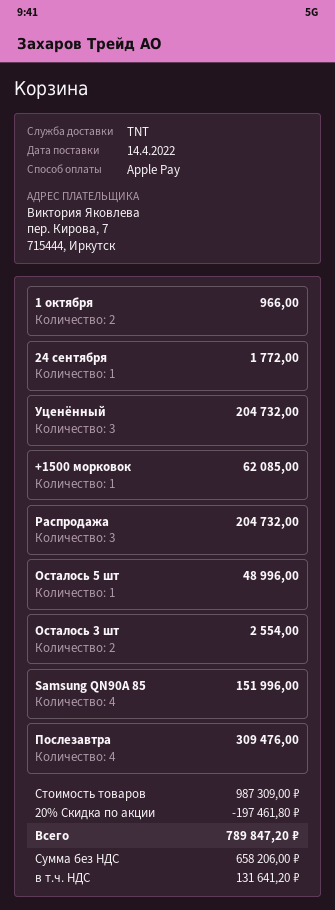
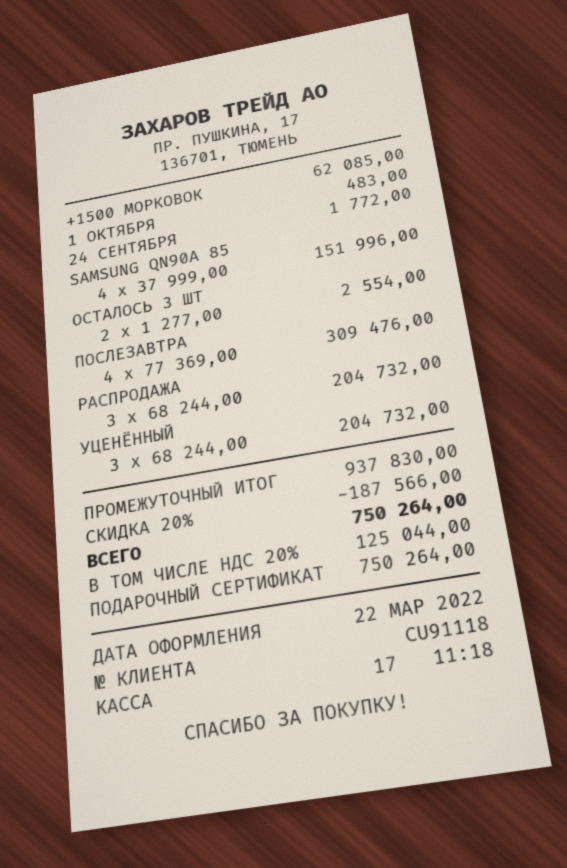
payment method: Apple Pay -> gift card
1 октября: 2 for 966.00 -> 1 for 483.00
Осталось 5 шт: 1 for 48996.00 -> none
subtotal: 987309.00 -> 937830.00
discount: 20% = 197461.80 -> 20% = 187566.00
tax: 131641.20 -> 125044.00
total: 789847.20 -> 750264.00

